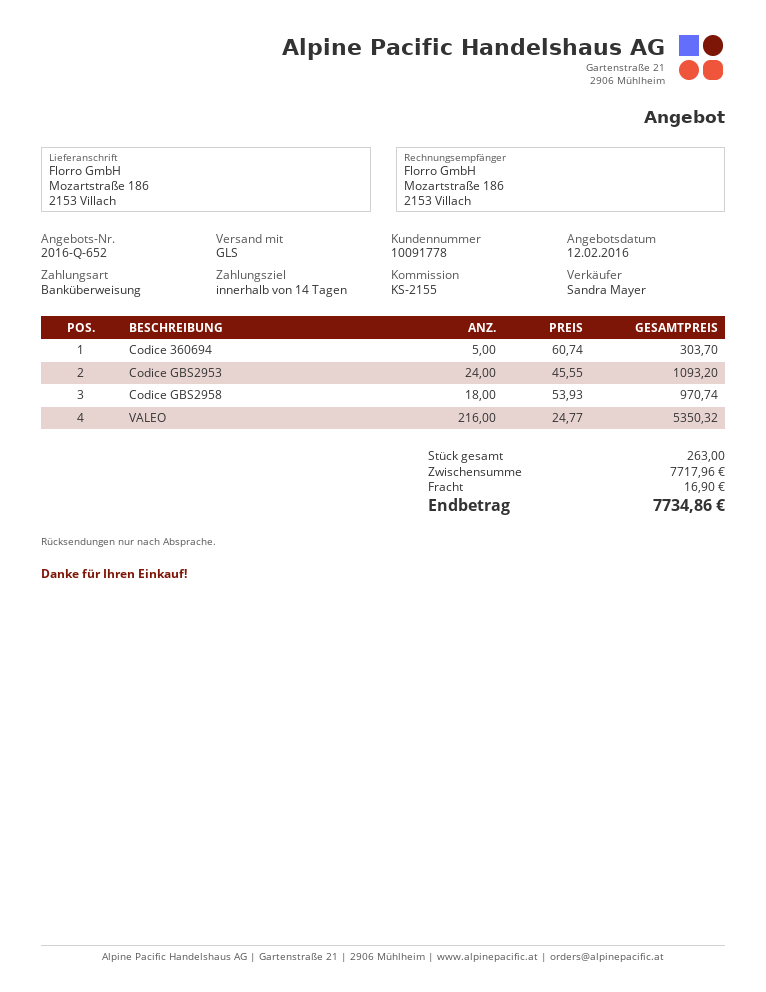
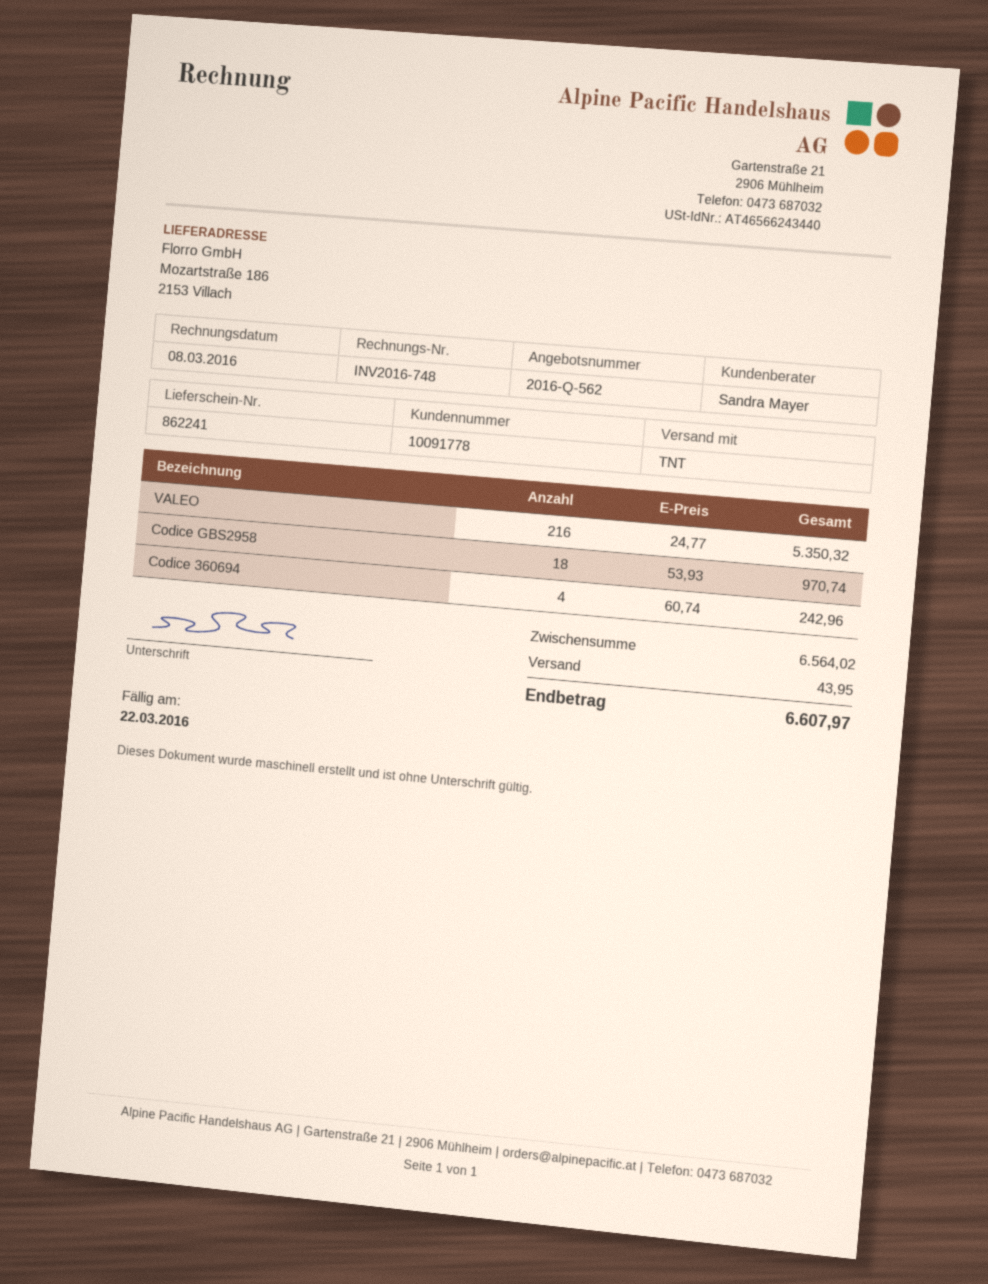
quote number: 2016-Q-652 -> 2016-Q-562
shipping method: GLS -> TNT
Codice 360694: 5 x 60.74 = 303.70 -> 4 x 60.74 = 242.96
Codice GBS2953: 24 x 45.55 = 1093.20 -> none
subtotal: 7717.96 -> 6564.02
shipping: 16.90 -> 43.95
total: 7734.86 -> 6607.97

